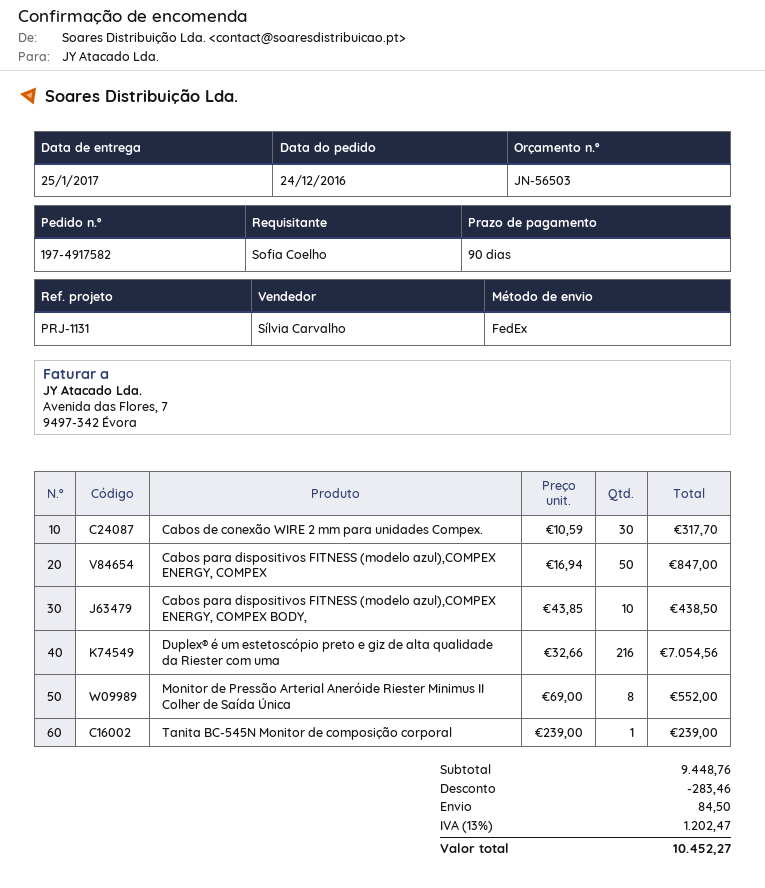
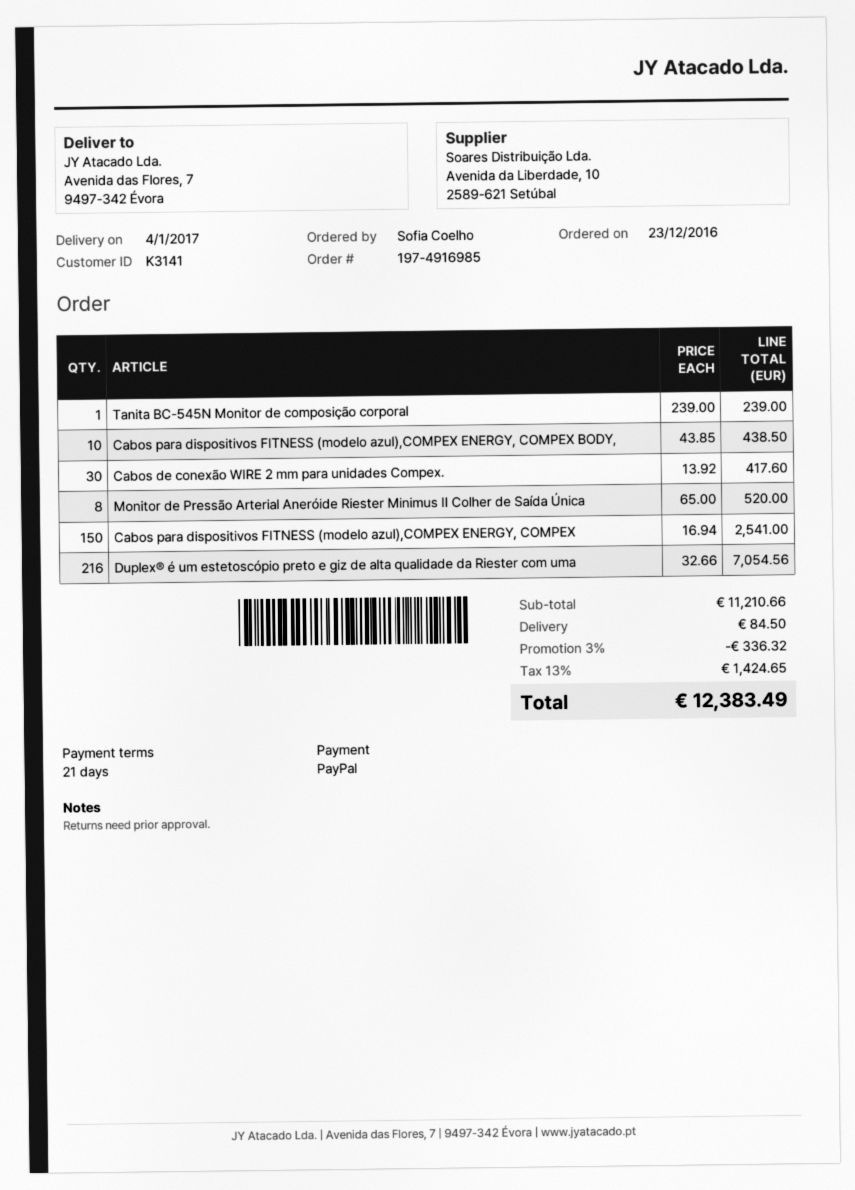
order number: 197-4917582 -> 197-4916985
order date: 2016-12-24 -> 2016-12-23
delivery date: 2017-01-25 -> 2017-01-04
payment terms: 90 days -> 21 days
Cabos de conexão WIRE 2 mm para unidades Compex.: 30 x 10.59 = 317.70 -> 30 x 13.92 = 417.60
Cabos para dispositivos FITNESS (modelo azul),COMPEX ENERGY, COMPEX: 50 x 16.94 = 847.00 -> 150 x 16.94 = 2541.00
Monitor de Pressão Arterial Aneróide Riester Minimus II Colher de Saída Única: 8 x 69.00 = 552.00 -> 8 x 65.00 = 520.00
subtotal: 9448.76 -> 11210.66
discount: 283.46 -> 336.32
tax: 13% = 1202.47 -> 13% = 1424.65
total: 10452.27 -> 12383.49

